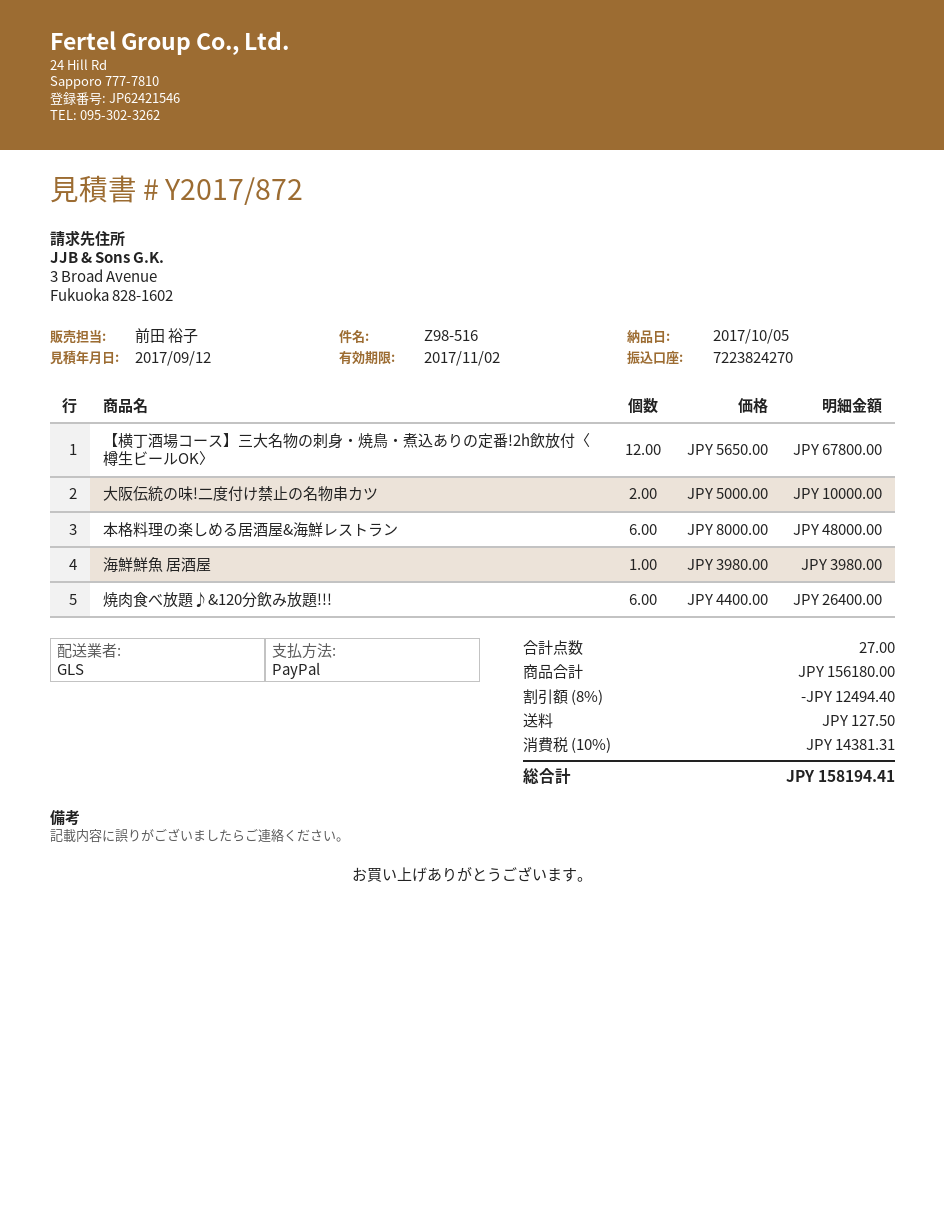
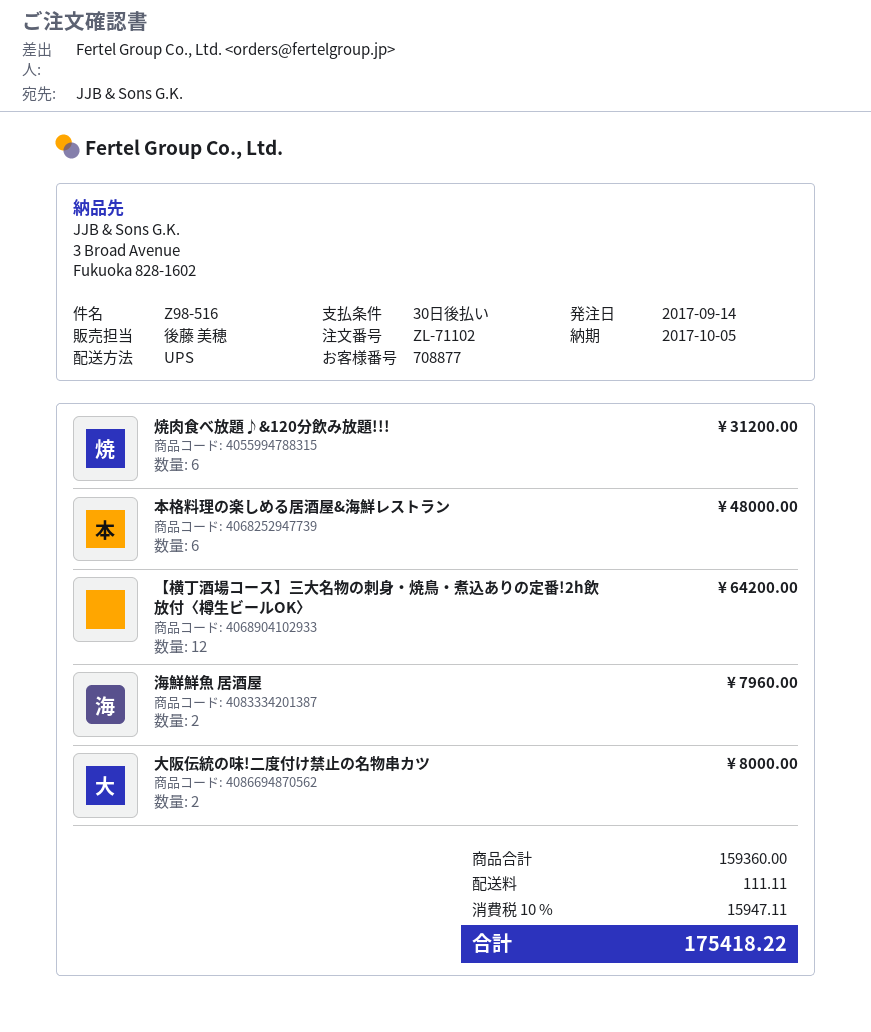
sales rep: 前田 裕子 -> 後藤 美穂
shipping method: GLS -> UPS
【横丁酒場コース】三大名物の刺身・焼鳥・煮込ありの定番!2h飲放付〈樽生ビールOK〉: 12 for 67800.00 -> 12 for 64200.00
大阪伝統の味!二度付け禁止の名物串カツ: 2 for 10000.00 -> 2 for 8000.00
海鮮鮮魚 居酒屋: 1 for 3980.00 -> 2 for 7960.00
焼肉食べ放題♪&120分飲み放題!!!: 6 for 26400.00 -> 6 for 31200.00
subtotal: 156180.00 -> 159360.00
discount: 8% = 12494.40 -> none
shipping: 127.50 -> 111.11
tax: 10% = 14381.31 -> 10% = 15947.11
total: 158194.41 -> 175418.22

